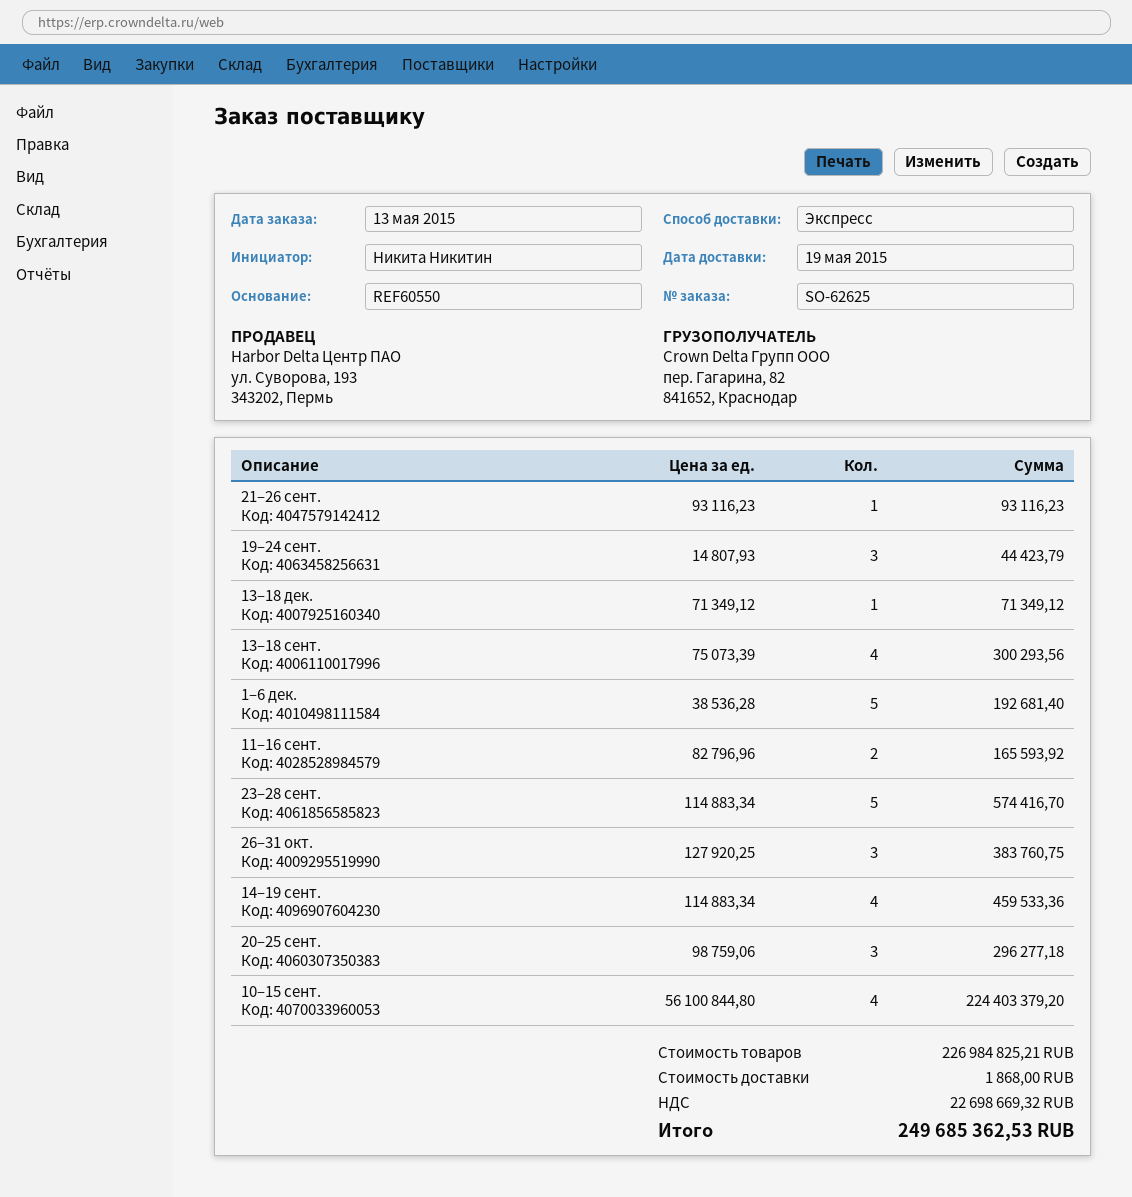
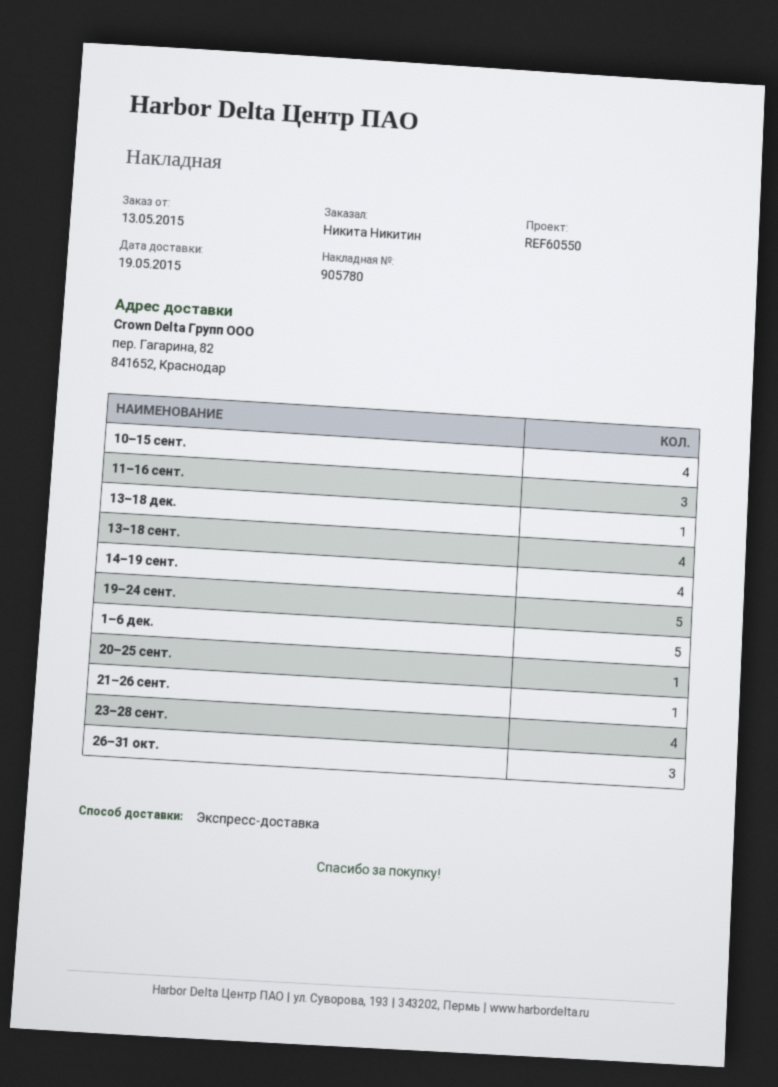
19–24 сент.: 3 -> 5
11–16 сент.: 2 -> 3
23–28 сент.: 5 -> 4
20–25 сент.: 3 -> 1

